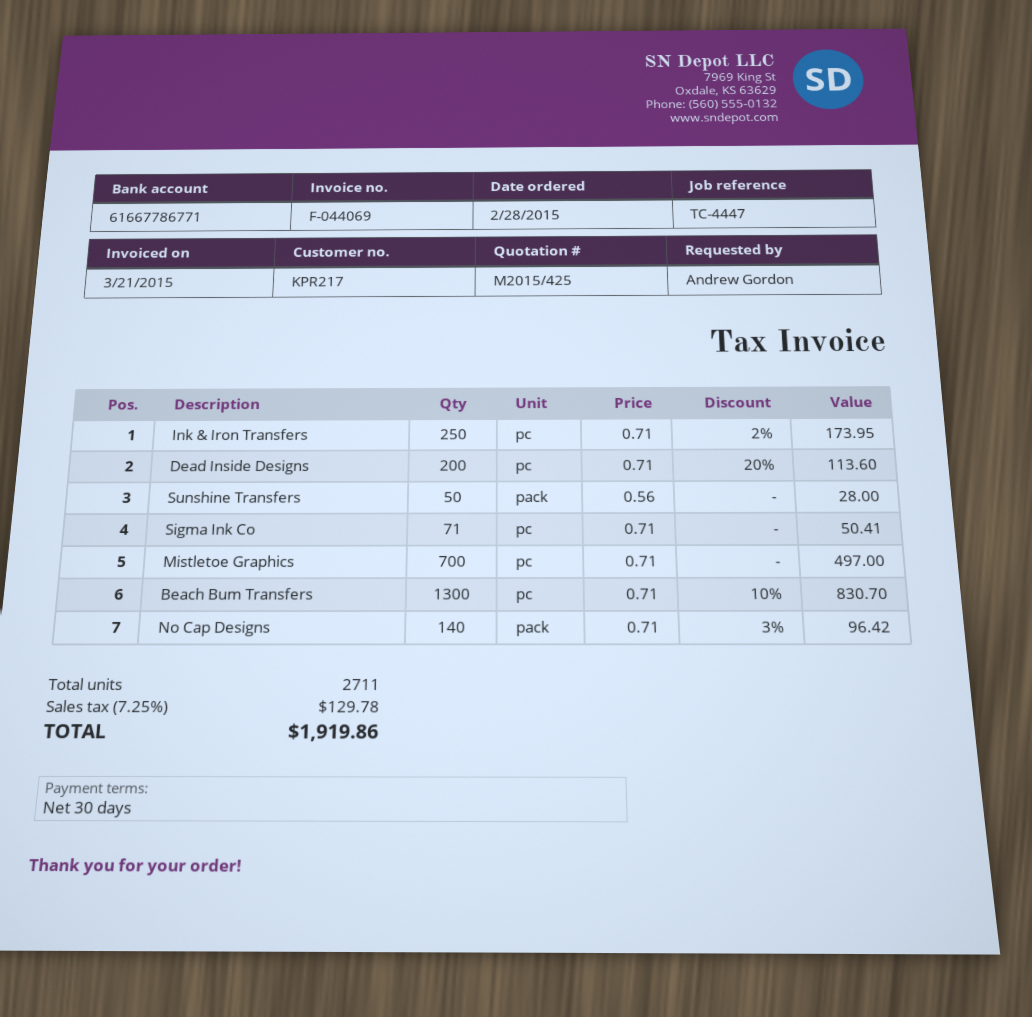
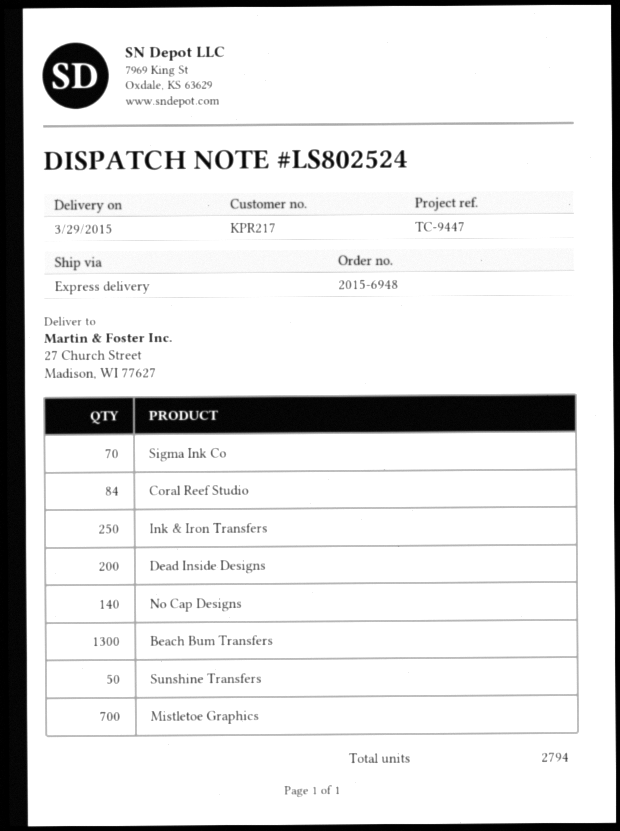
reference: TC-4447 -> TC-9447
Sigma Ink Co: 71 -> 70
Coral Reef Studio: none -> 84
total quantity: 2711 -> 2794

